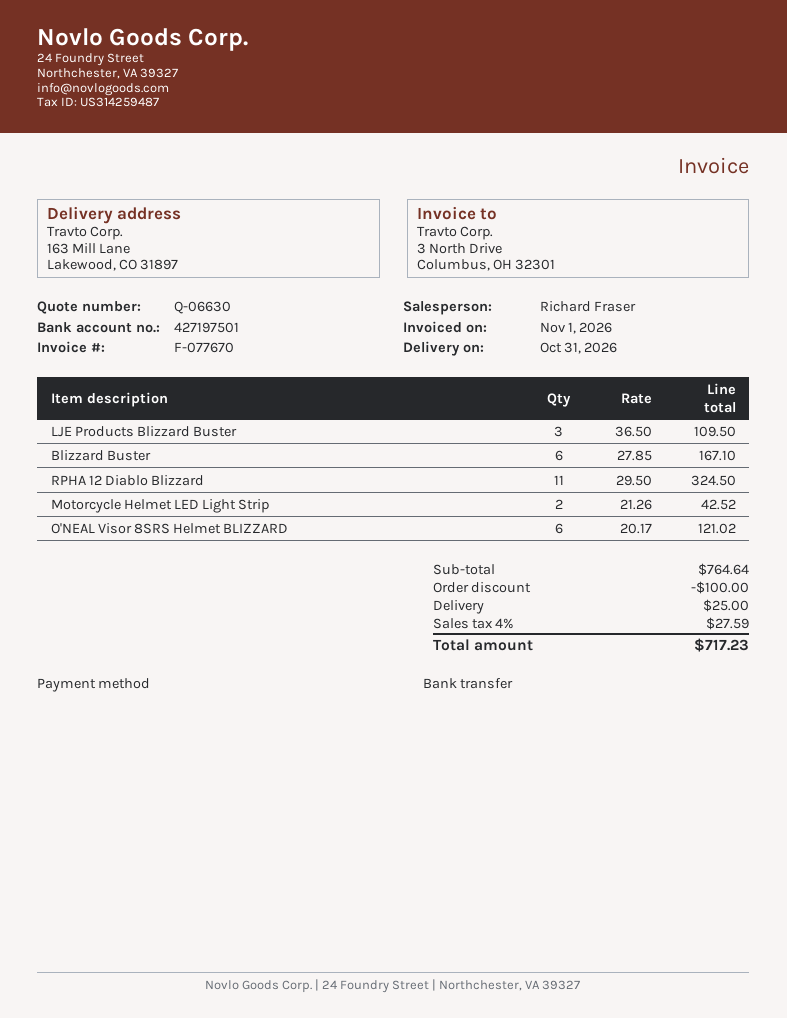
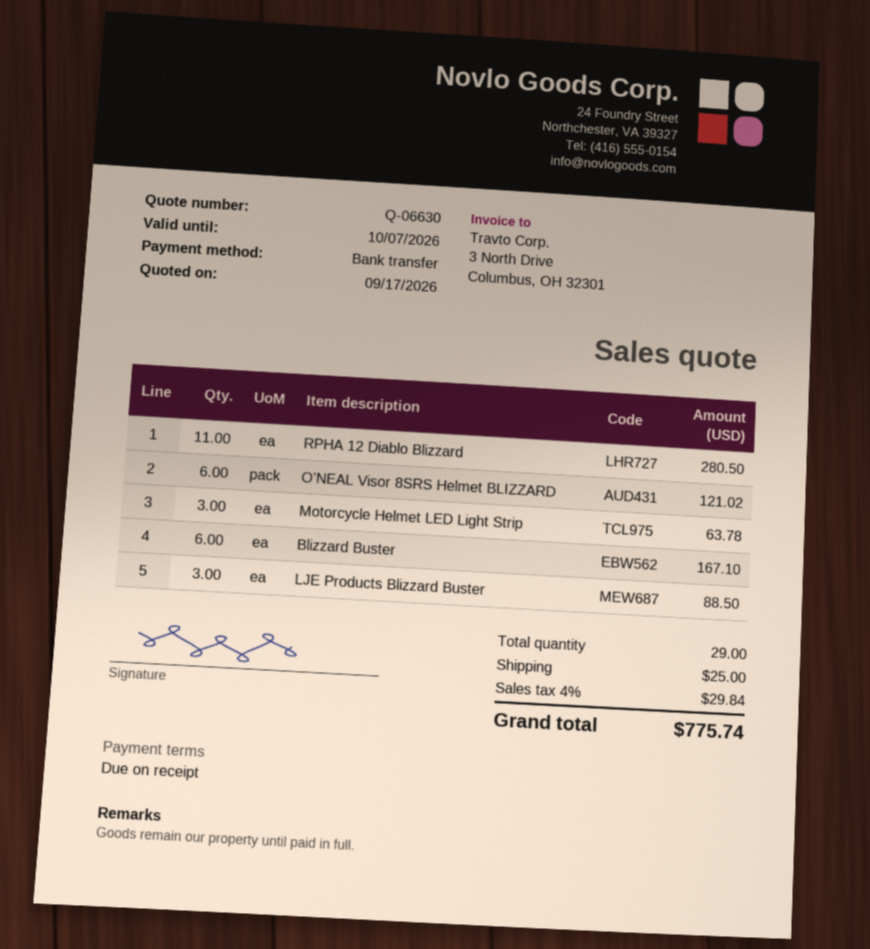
LJE Products Blizzard Buster: 3 for 109.50 -> 3 for 88.50
RPHA 12 Diablo Blizzard: 11 for 324.50 -> 11 for 280.50
Motorcycle Helmet LED Light Strip: 2 for 42.52 -> 3 for 63.78
discount: 100.00 -> none
tax: 4% = 27.59 -> 4% = 29.84
total: 717.23 -> 775.74

